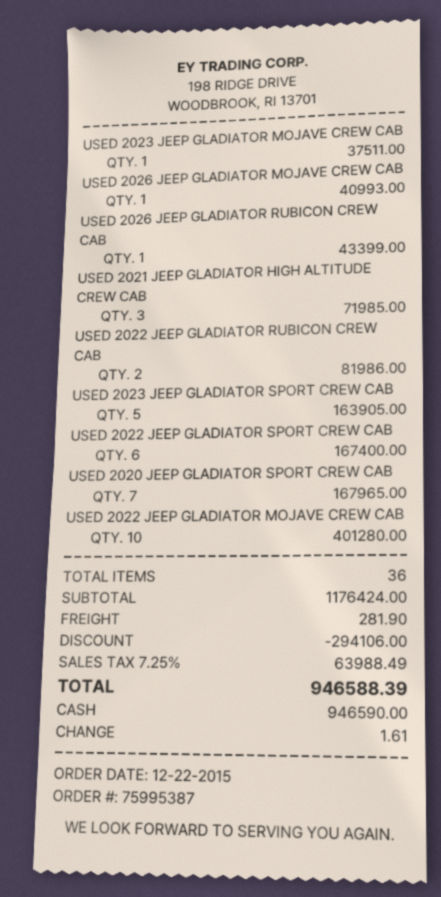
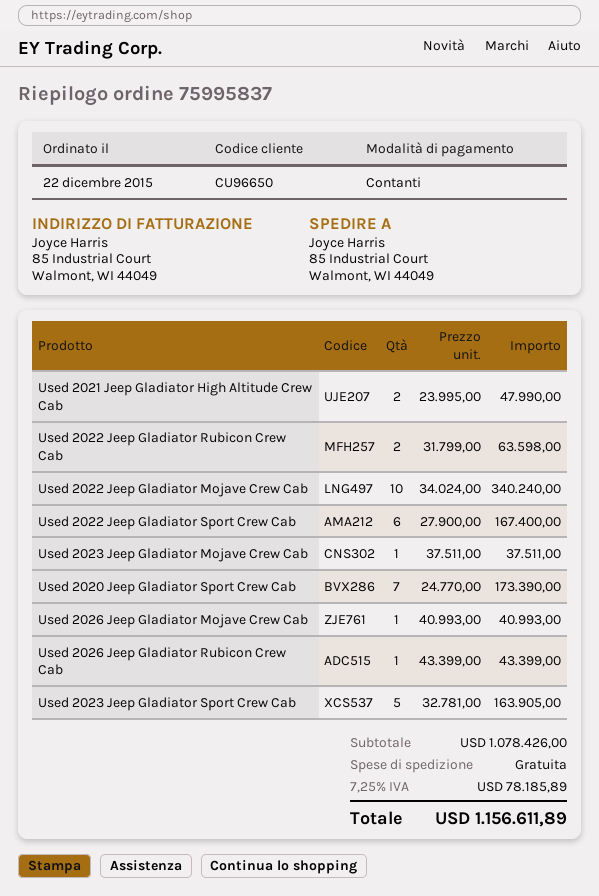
order number: 75995387 -> 75995837
USED 2021 JEEP GLADIATOR HIGH ALTITUDE CREW CAB: 3 for 71985.00 -> 2 for 47990.00
USED 2022 JEEP GLADIATOR RUBICON CREW CAB: 2 for 81986.00 -> 2 for 63598.00
USED 2020 JEEP GLADIATOR SPORT CREW CAB: 7 for 167965.00 -> 7 for 173390.00
USED 2022 JEEP GLADIATOR MOJAVE CREW CAB: 10 for 401280.00 -> 10 for 340240.00
subtotal: 1176424.00 -> 1078426.00
discount: 294106.00 -> none
shipping: 281.90 -> 0.00
tax: 7.25% = 63988.49 -> 7.25% = 78185.89
total: 946588.39 -> 1156611.89

